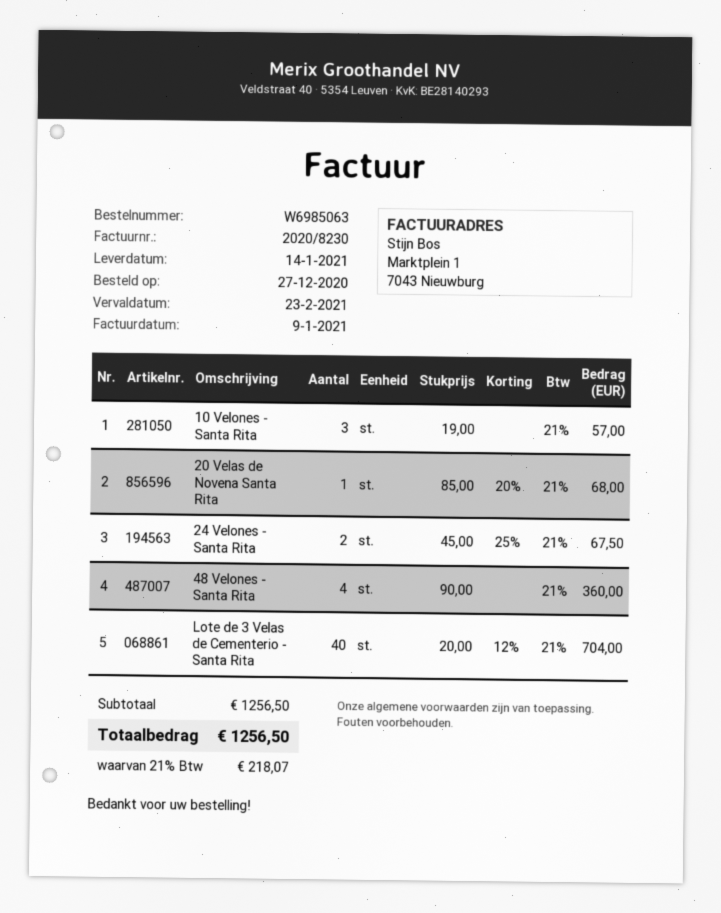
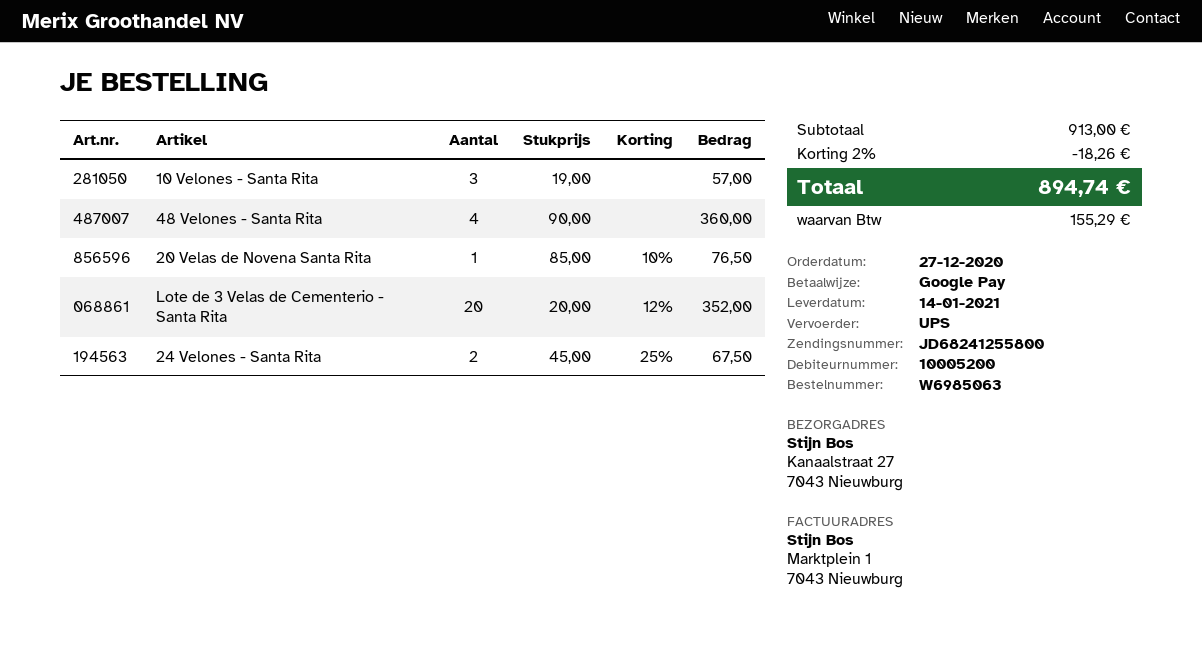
20 Velas de Novena Santa Rita: 1 x 85.00 - 20% = 68.00 -> 1 x 85.00 - 10% = 76.50
Lote de 3 Velas de Cementerio - Santa Rita: 40 x 20.00 - 12% = 704.00 -> 20 x 20.00 - 12% = 352.00
subtotal: 1256.50 -> 913.00
discount: none -> 2% = 18.26
tax: 218.07 -> 155.29
total: 1256.50 -> 894.74

